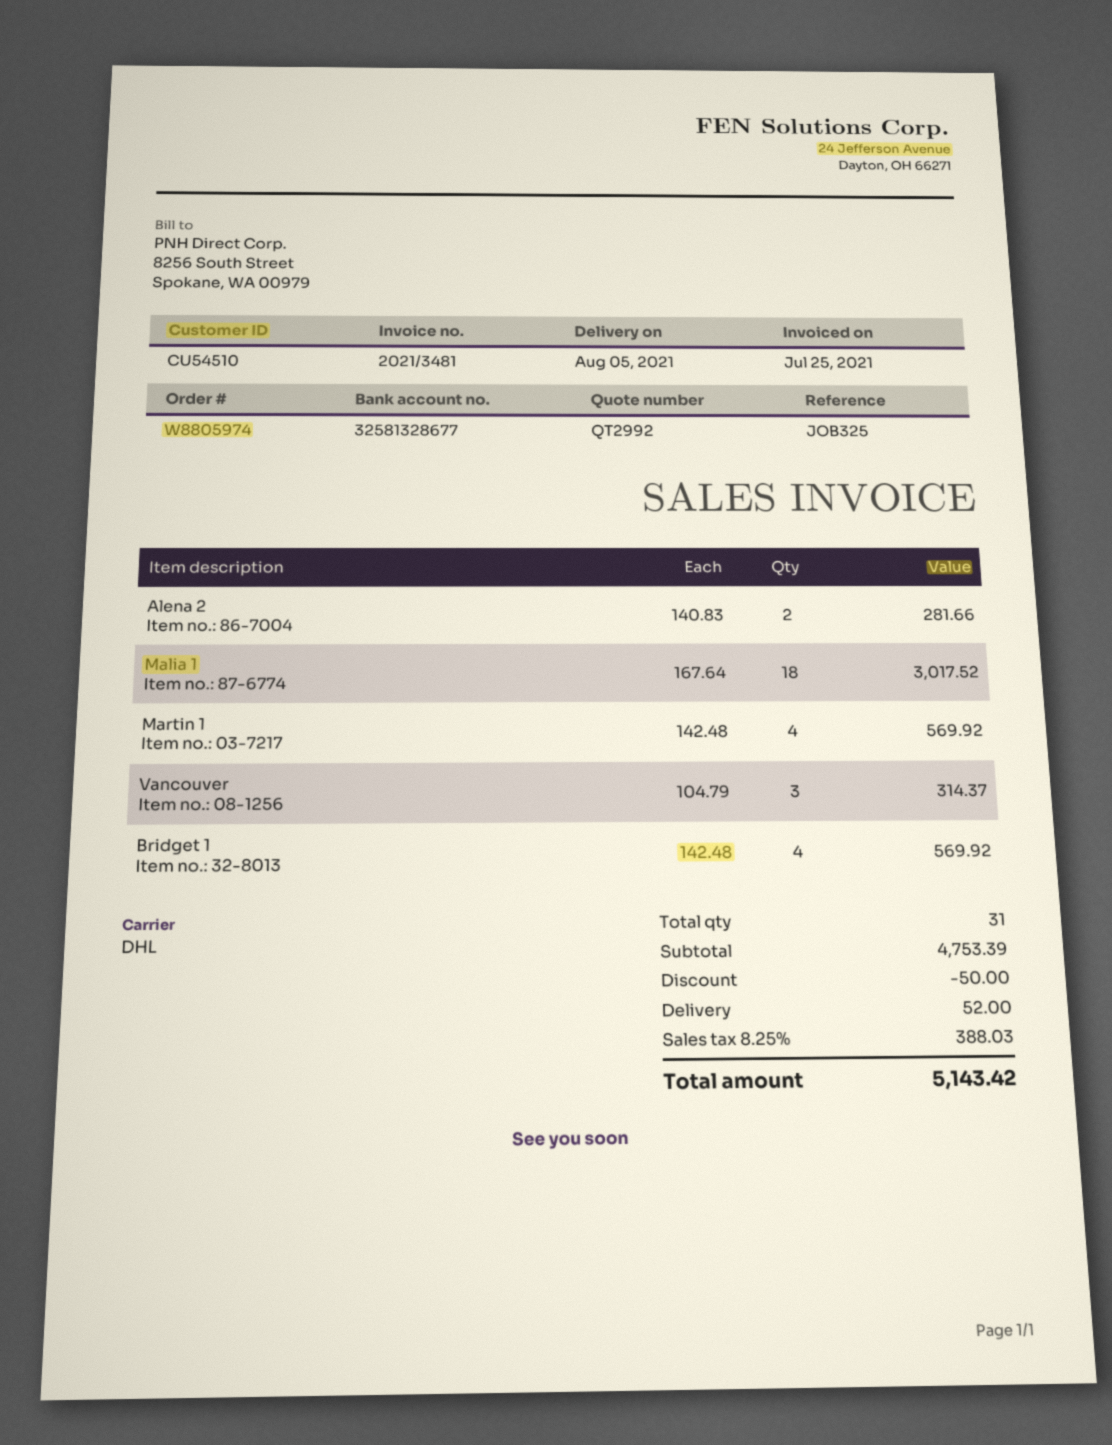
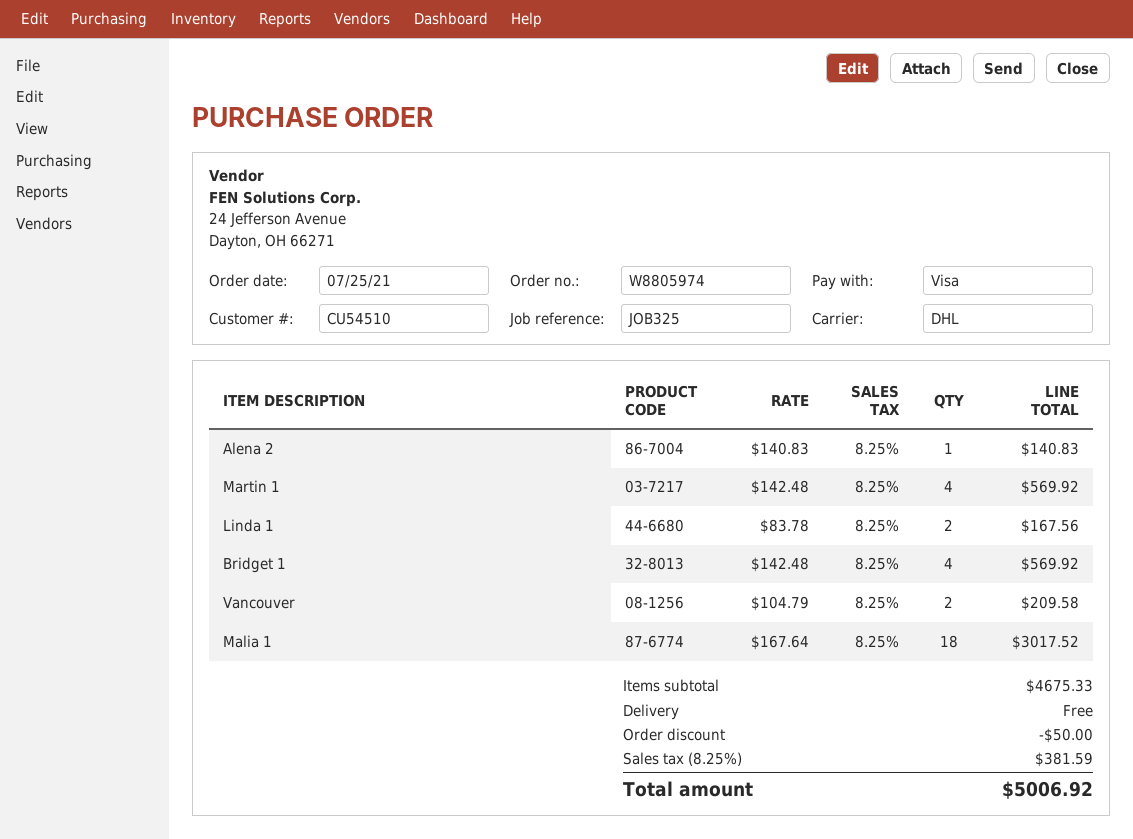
Alena 2: 2 x 140.83 = 281.66 -> 1 x 140.83 = 140.83
Vancouver: 3 x 104.79 = 314.37 -> 2 x 104.79 = 209.58
Linda 1: none -> 2 x 83.78 = 167.56
subtotal: 4753.39 -> 4675.33
shipping: 52.00 -> 0.00
tax: 8.25% = 388.03 -> 8.25% = 381.59
total: 5143.42 -> 5006.92

